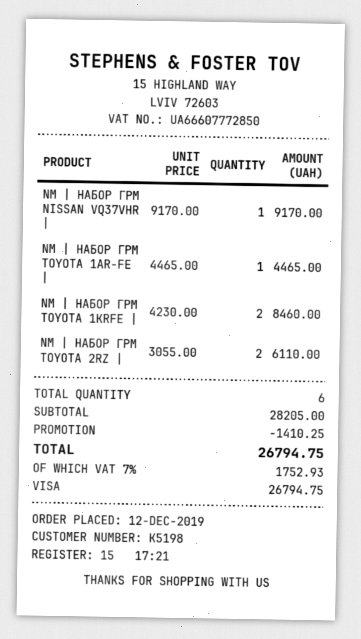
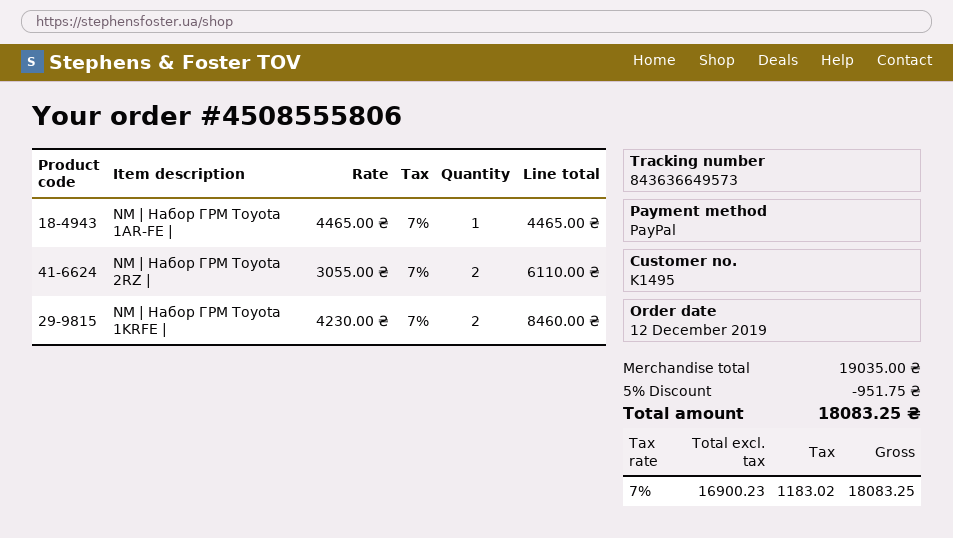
customer number: K5198 -> K1495
payment method: Visa -> PayPal
NM | НАБОР ГРМ NISSAN VQ37VHR |: 1 x 9170.00 = 9170.00 -> none
subtotal: 28205.00 -> 19035.00
discount: 1410.25 -> 951.75
tax: 7% = 1752.93 -> 7% = 1183.02
total: 26794.75 -> 18083.25

